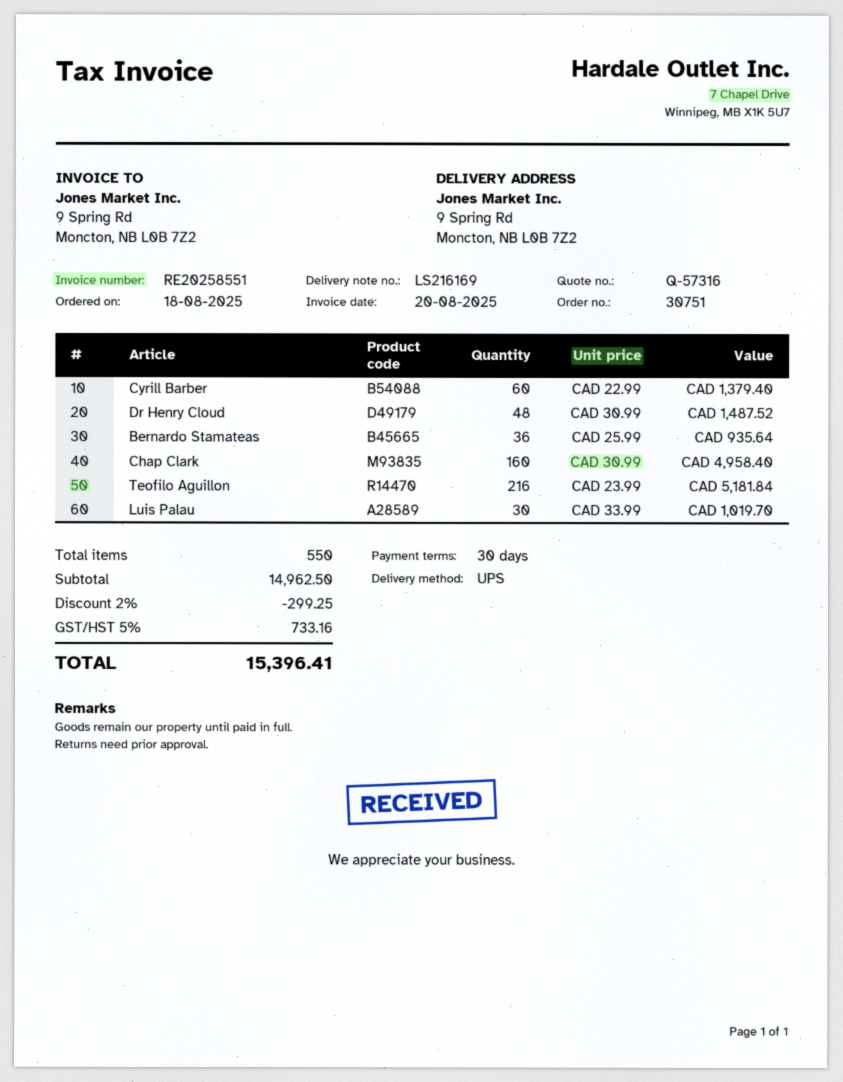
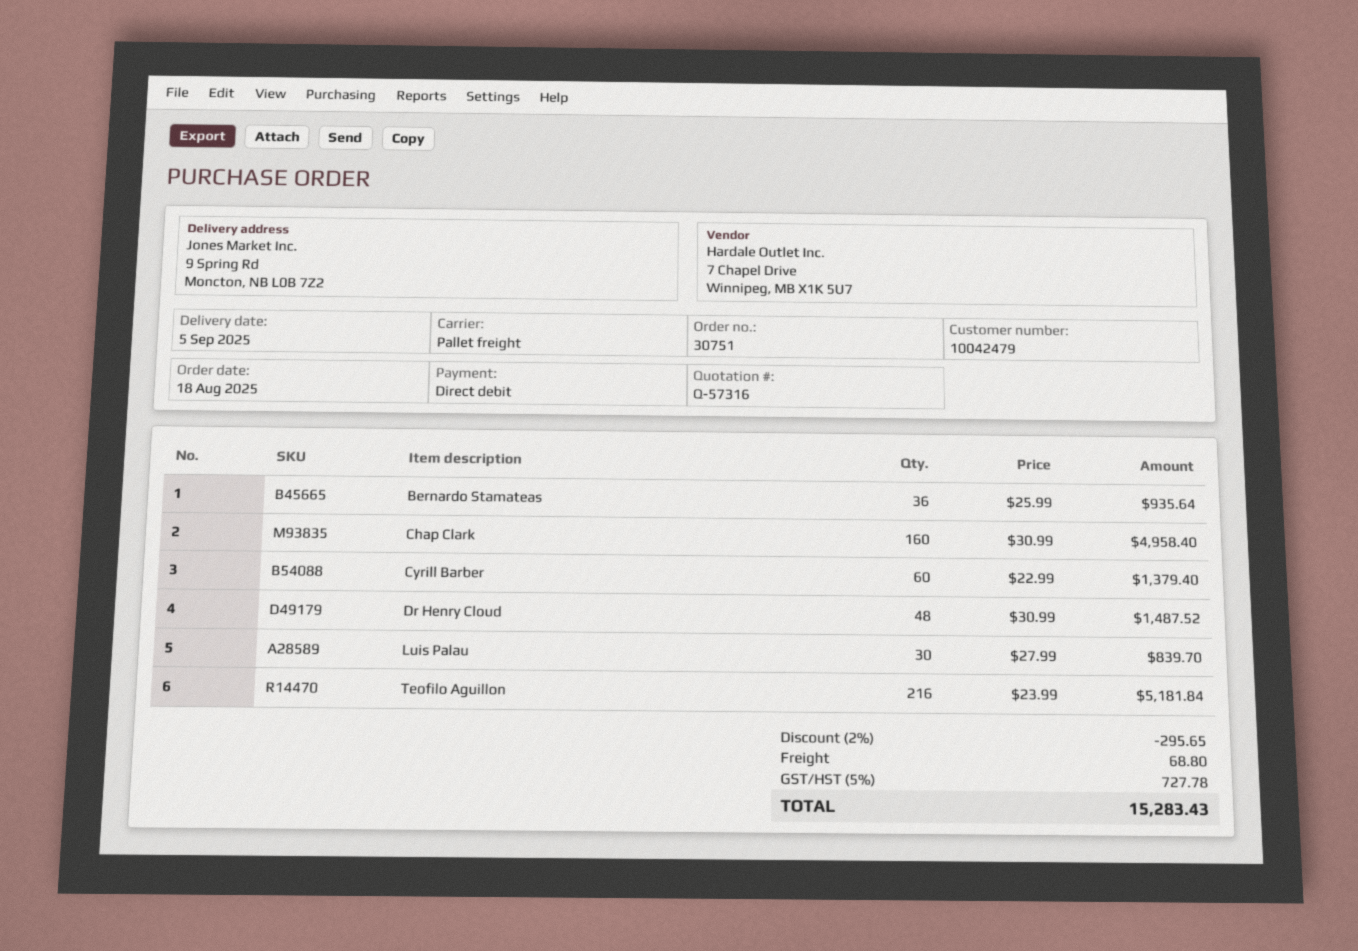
shipping method: UPS -> pallet freight
Luis Palau: 30 x 33.99 = 1019.70 -> 30 x 27.99 = 839.70
discount: 2% = 299.25 -> 2% = 295.65
shipping: none -> 68.80
tax: 5% = 733.16 -> 5% = 727.78
total: 15396.41 -> 15283.43

